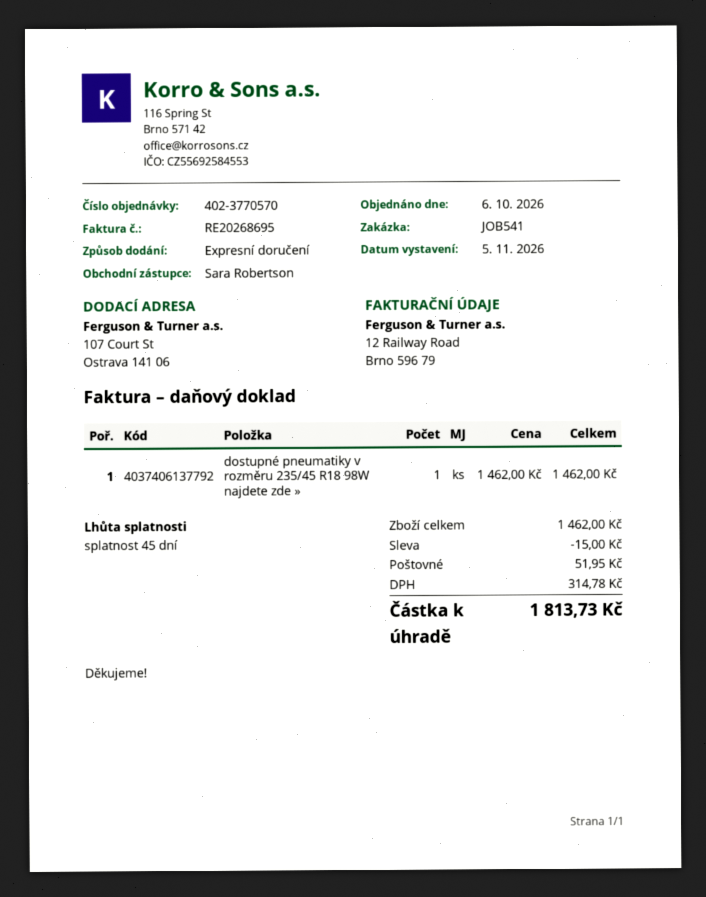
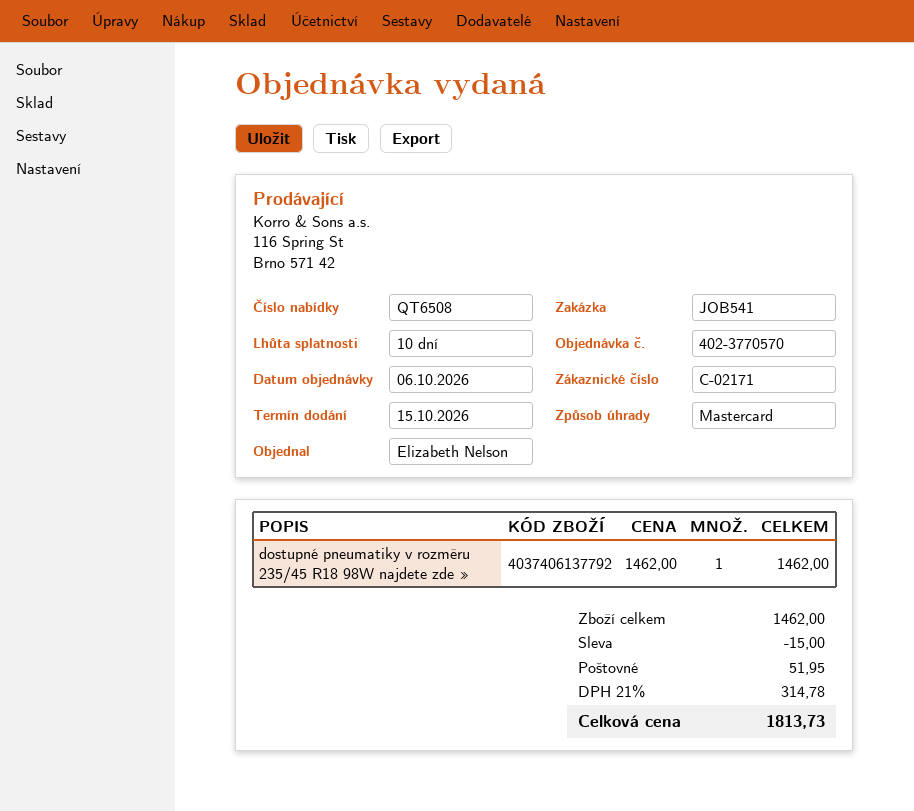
payment terms: 45 days -> 10 days

